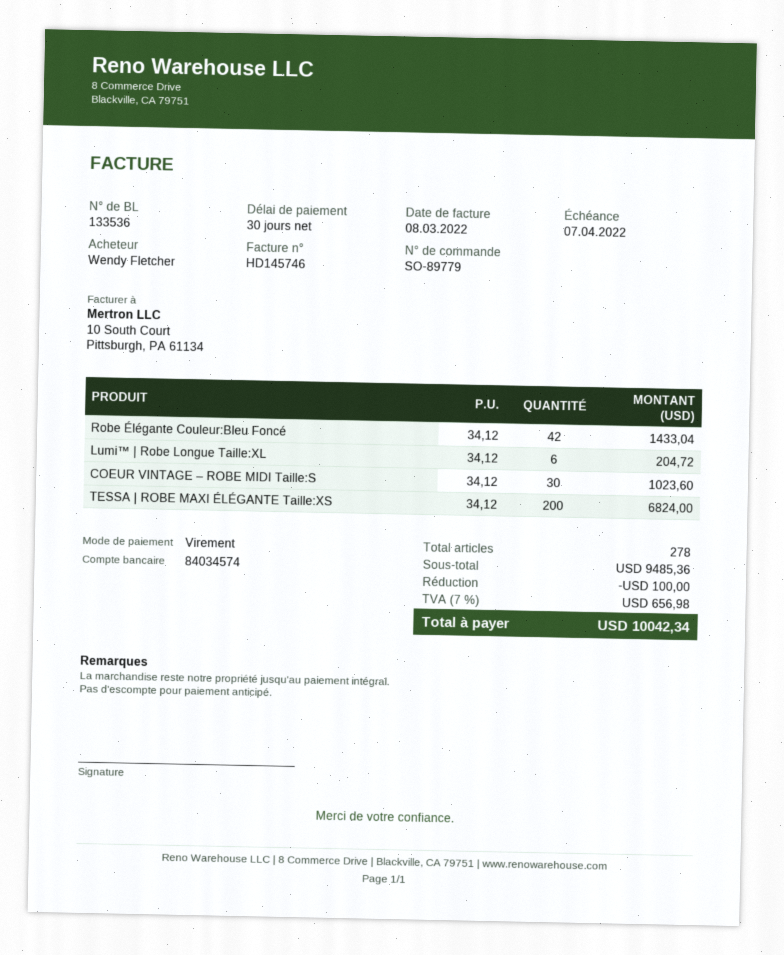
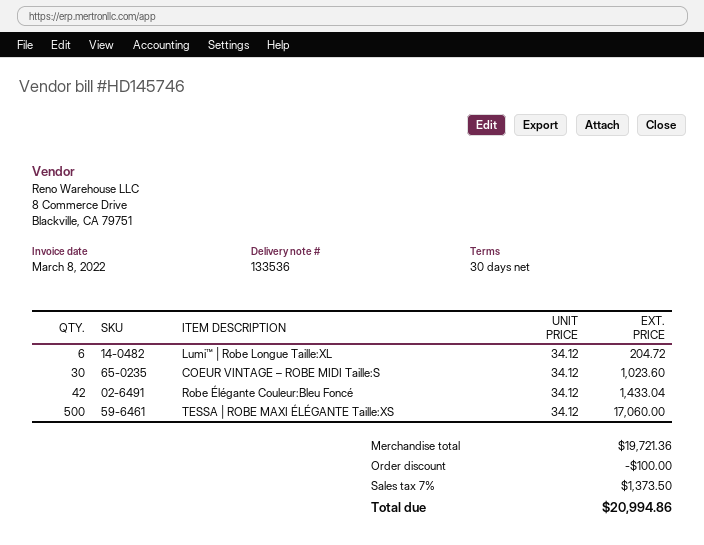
TESSA | ROBE MAXI ÉLÉGANTE Taille:XS: 200 x 34.12 = 6824.00 -> 500 x 34.12 = 17060.00
subtotal: 9485.36 -> 19721.36
tax: 7% = 656.98 -> 7% = 1373.50
total: 10042.34 -> 20994.86

